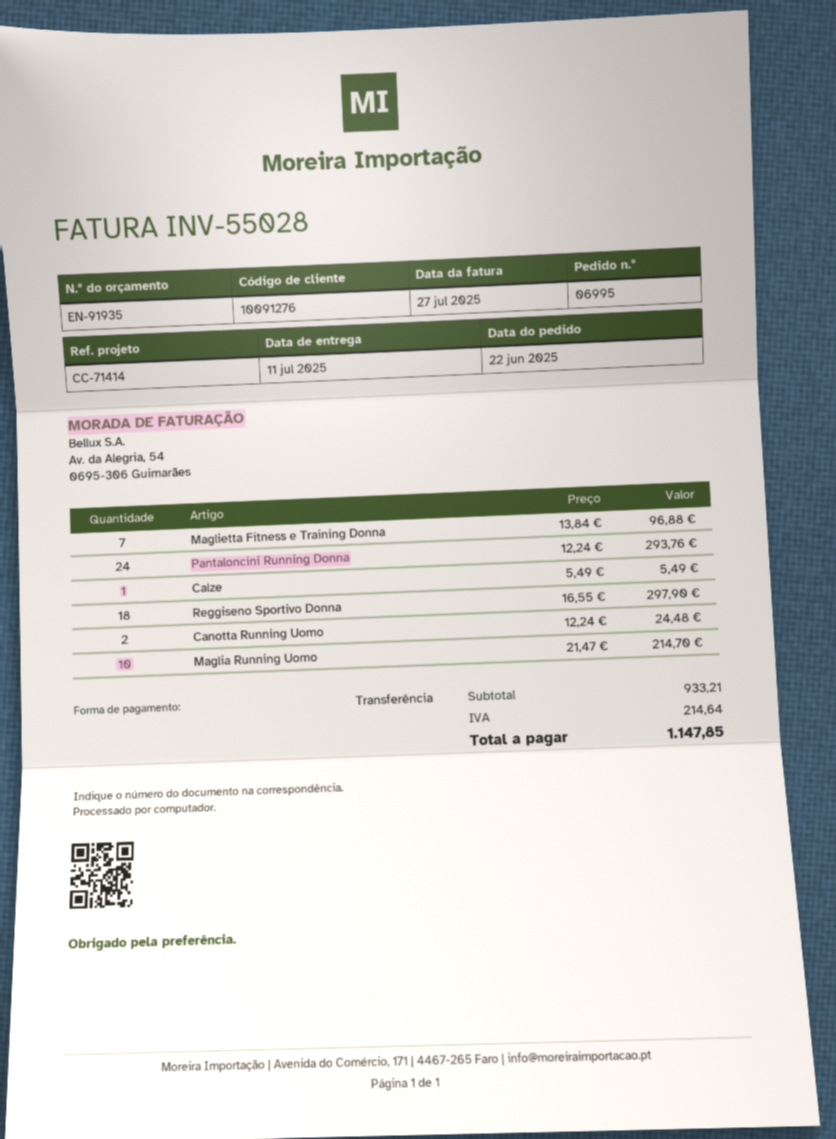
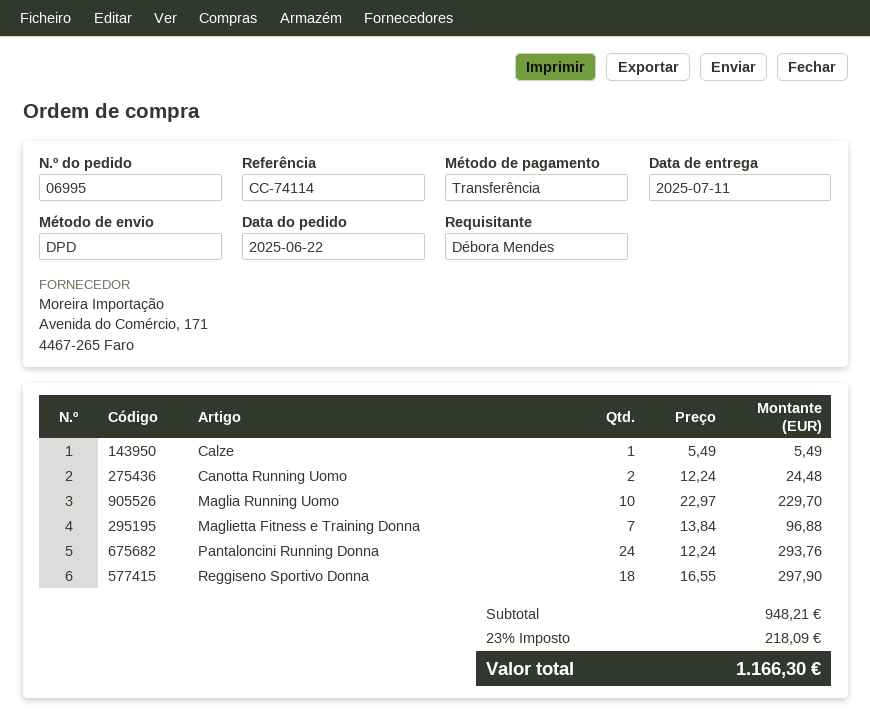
reference: CC-71414 -> CC-74114
Maglia Running Uomo: 10 x 21.47 = 214.70 -> 10 x 22.97 = 229.70
subtotal: 933.21 -> 948.21
tax: 214.64 -> 218.09
total: 1147.85 -> 1166.30

